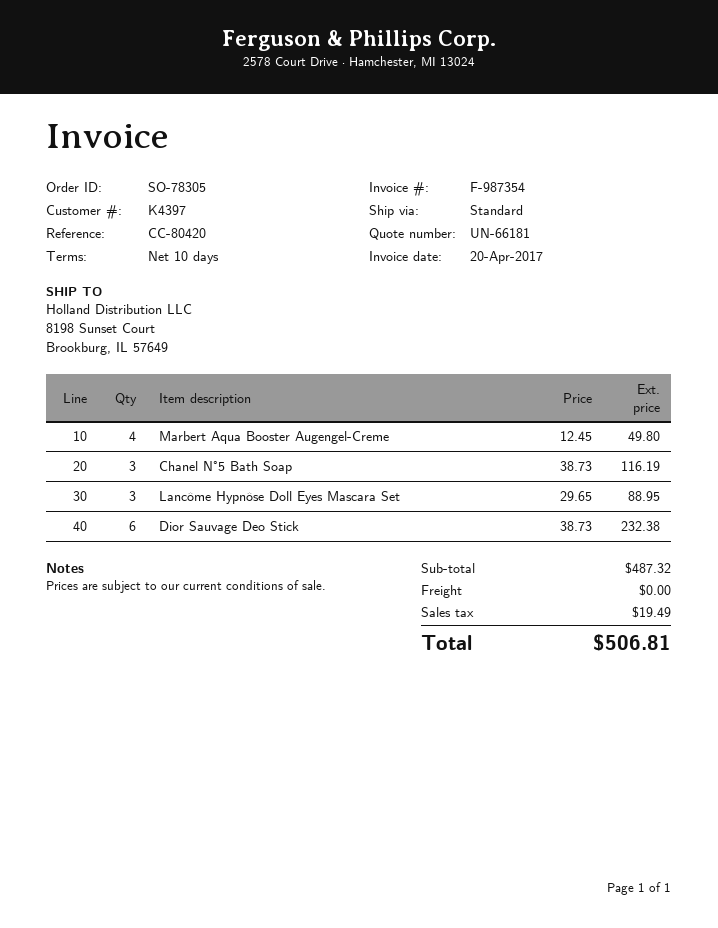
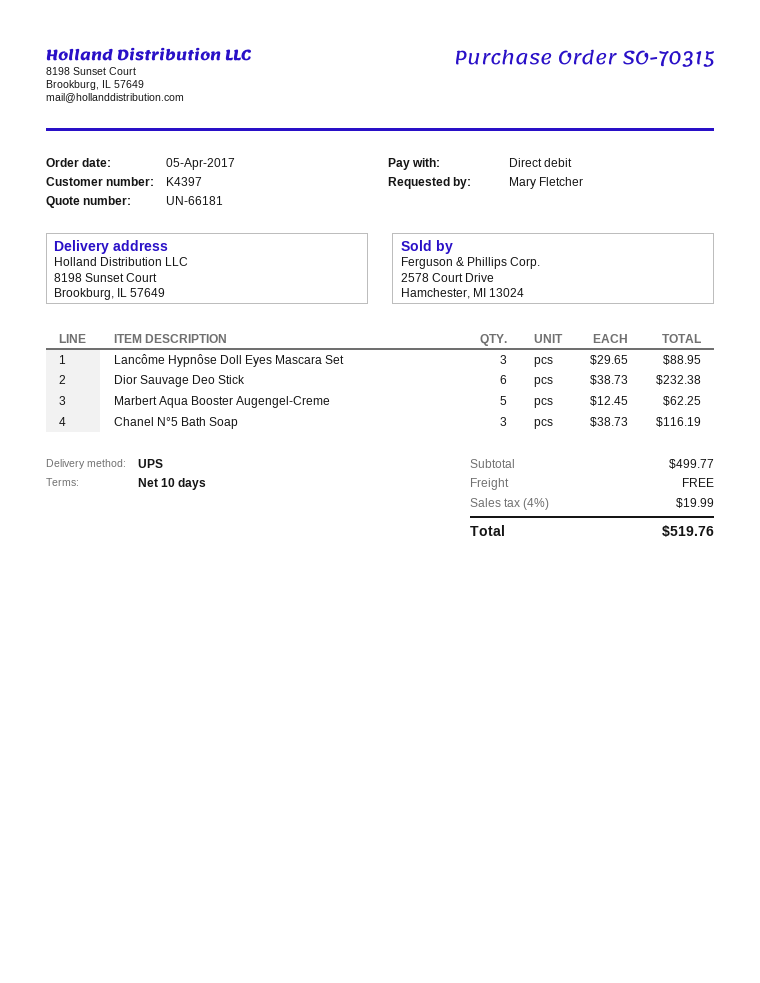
order number: SO-78305 -> SO-70315
shipping method: standard -> UPS
Marbert Aqua Booster Augengel-Creme: 4 x 12.45 = 49.80 -> 5 x 12.45 = 62.25
subtotal: 487.32 -> 499.77
tax: 19.49 -> 19.99
total: 506.81 -> 519.76

